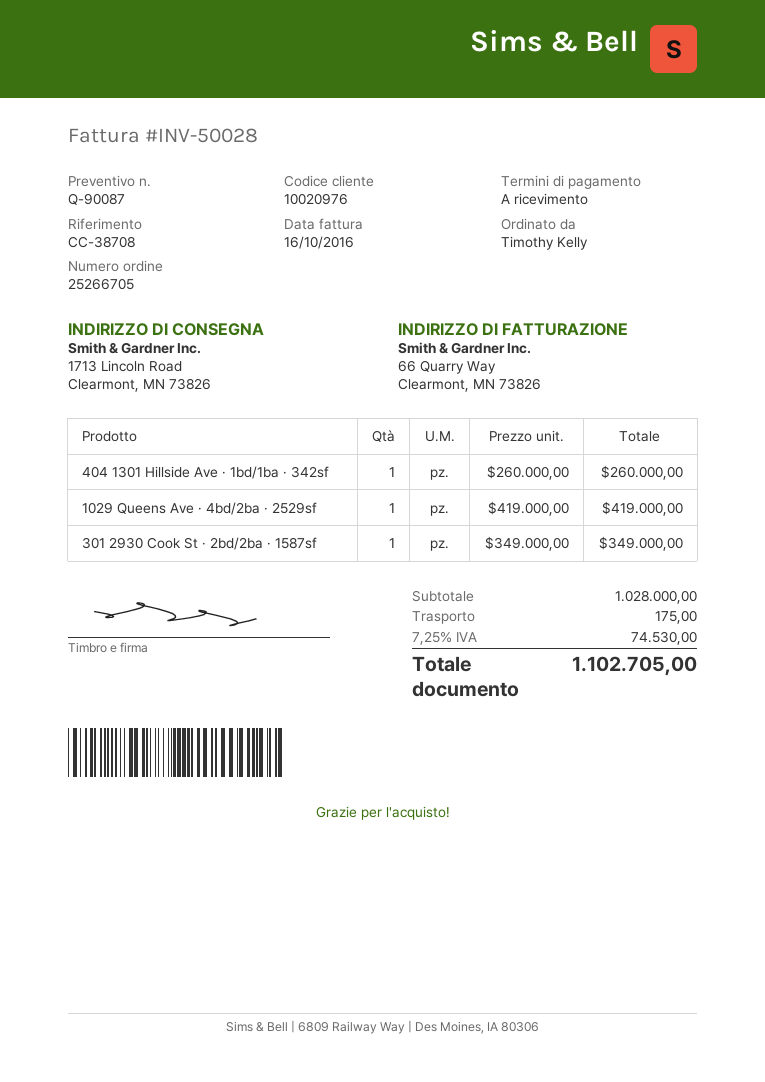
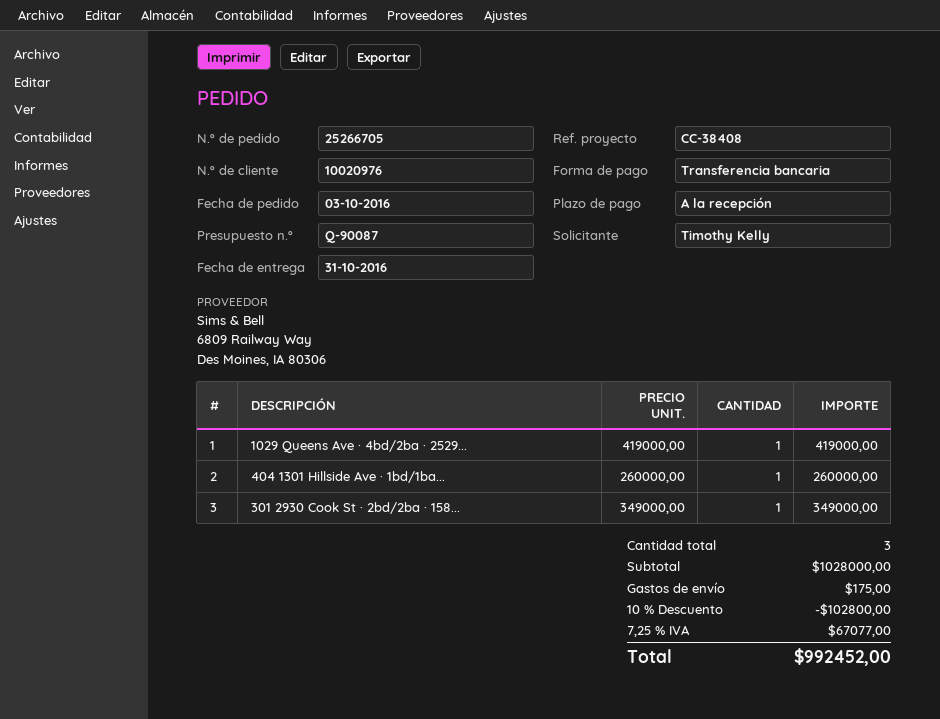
reference: CC-38708 -> CC-38408
discount: none -> 10% = 102800.00
tax: 7.25% = 74530.00 -> 7.25% = 67077.00
total: 1102705.00 -> 992452.00

